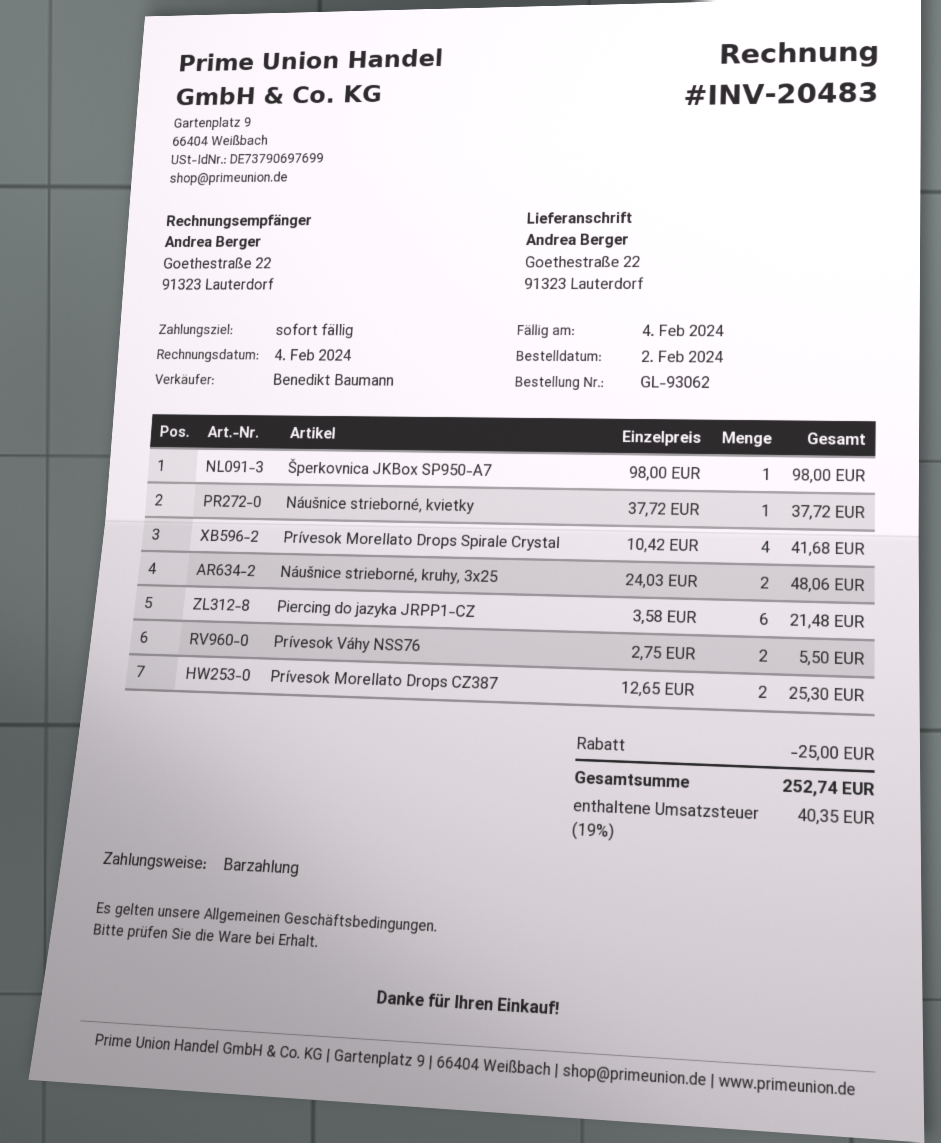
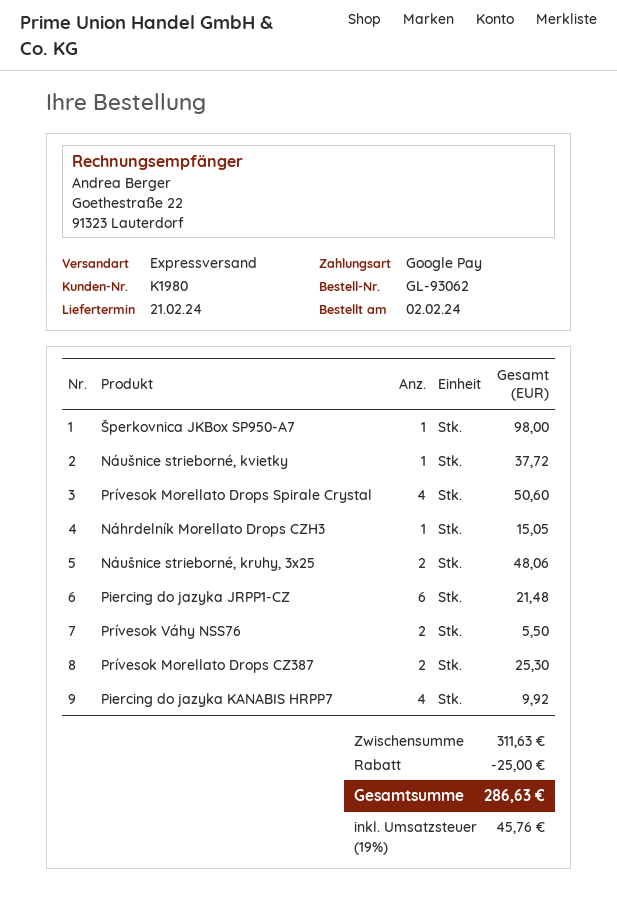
payment method: cash -> Google Pay
Prívesok Morellato Drops Spirale Crystal: 4 for 41.68 -> 4 for 50.60
Náhrdelník Morellato Drops CZH3: none -> 1 for 15.05
Piercing do jazyka KANABIS HRPP7: none -> 4 for 9.92
tax: 19% = 40.35 -> 19% = 45.76
total: 252.74 -> 286.63

